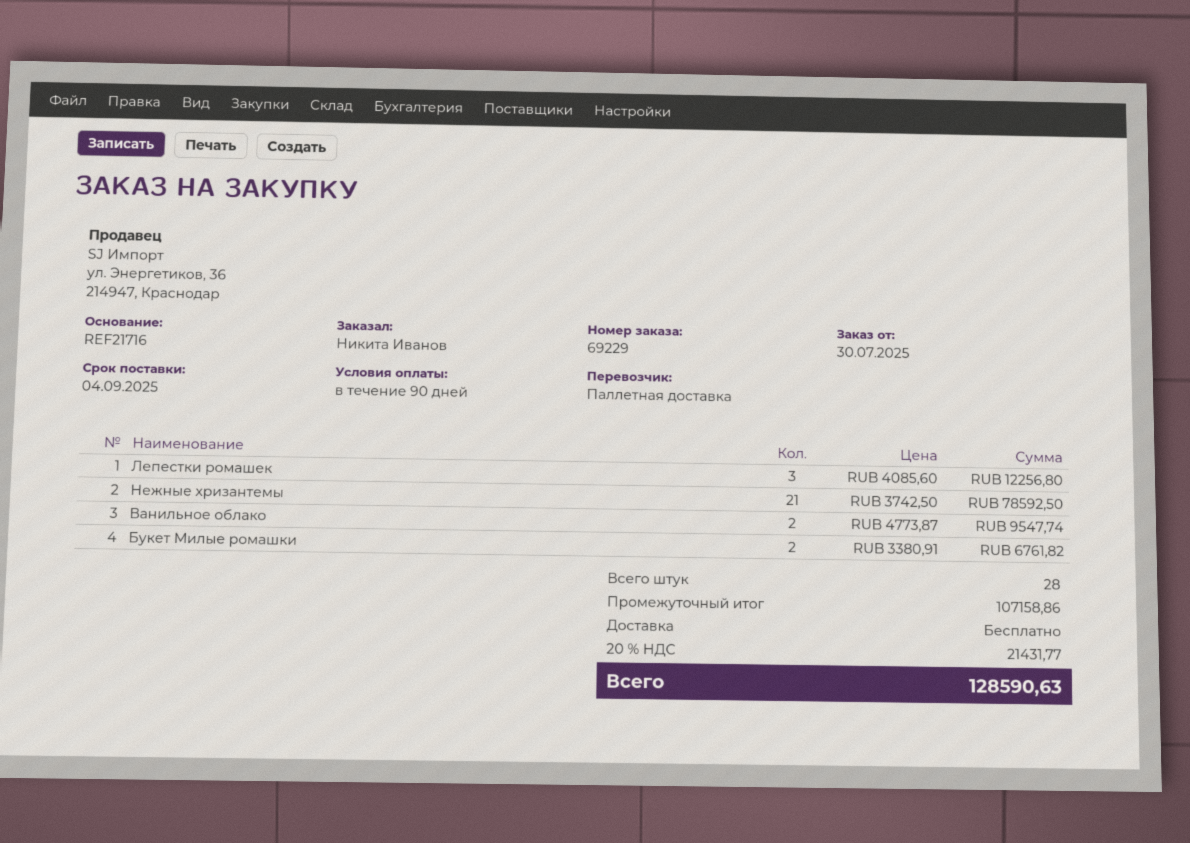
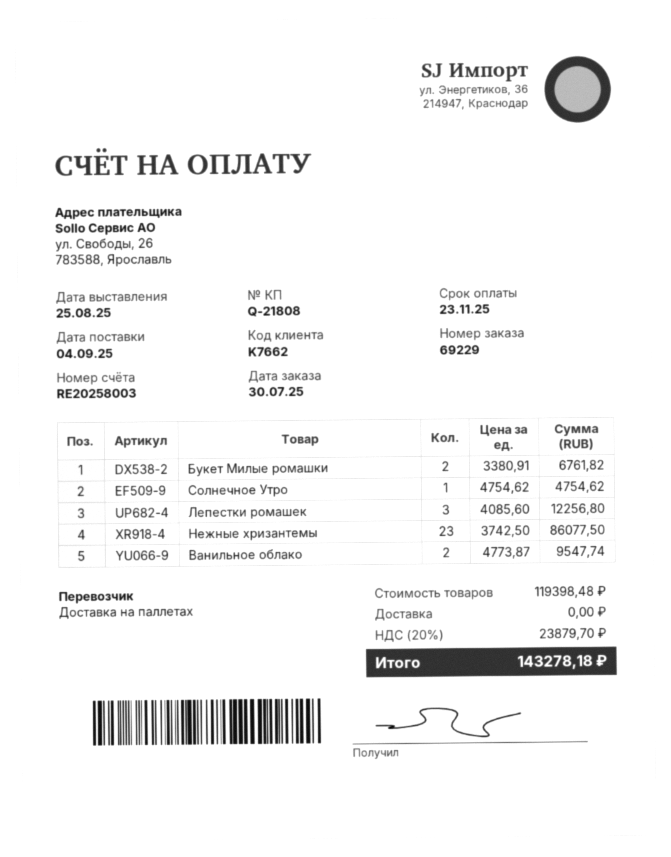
Нежные хризантемы: 21 x 3742.50 = 78592.50 -> 23 x 3742.50 = 86077.50
Солнечное Утро: none -> 1 x 4754.62 = 4754.62
subtotal: 107158.86 -> 119398.48
tax: 20% = 21431.77 -> 20% = 23879.70
total: 128590.63 -> 143278.18

